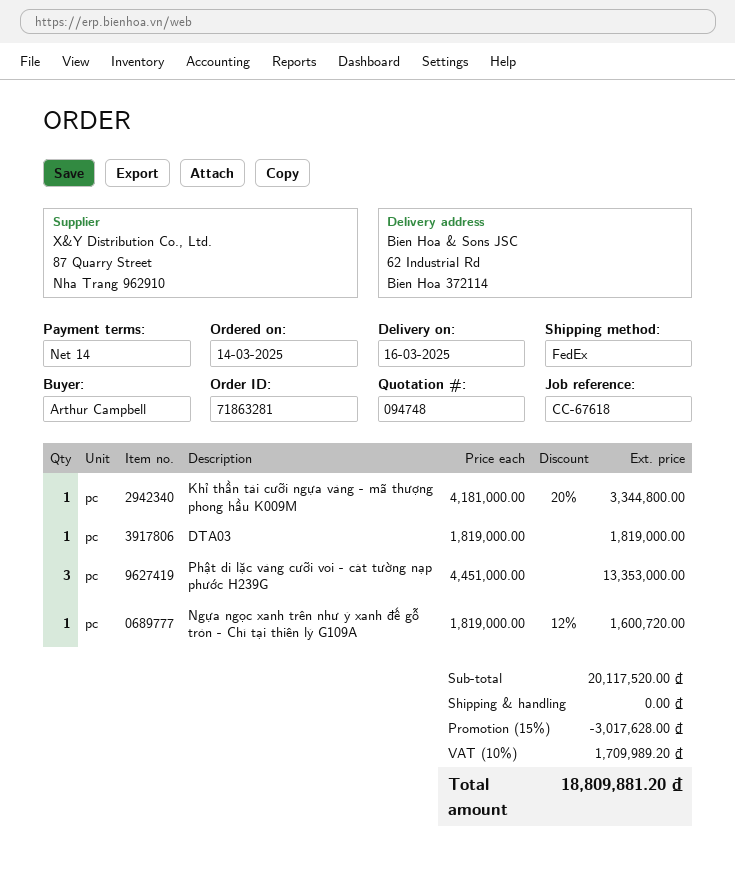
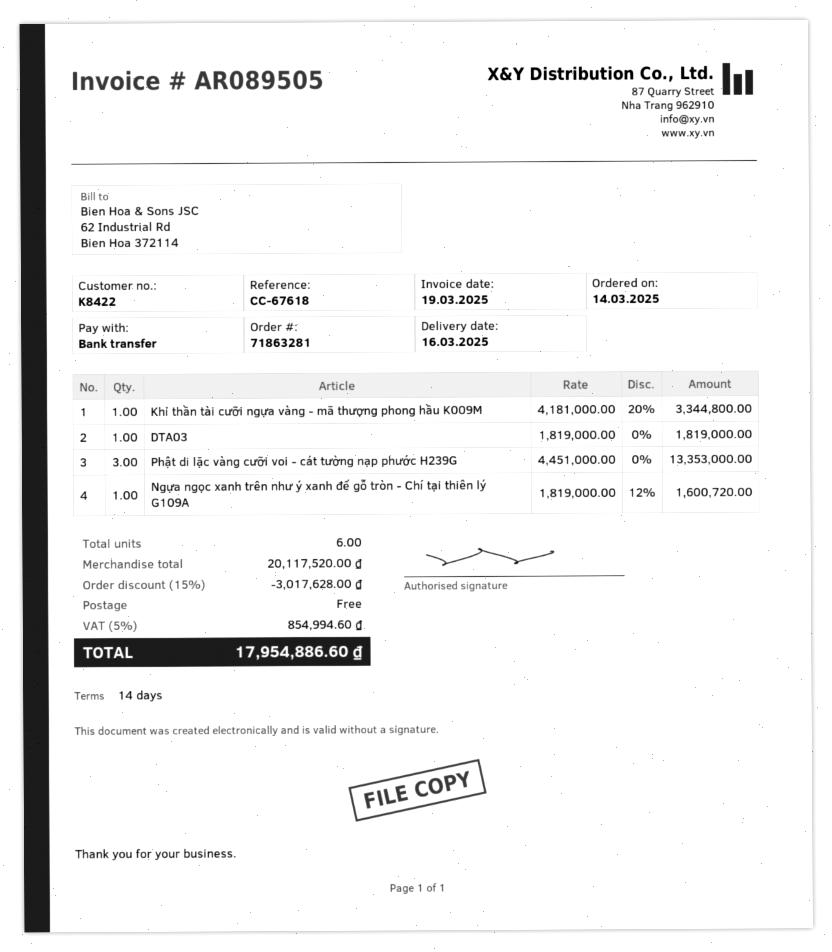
tax: 10% = 1709989.20 -> 5% = 854994.60
total: 18809881.20 -> 17954886.60

